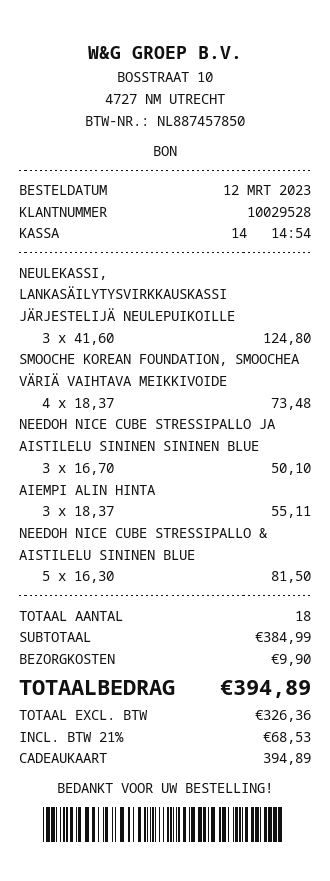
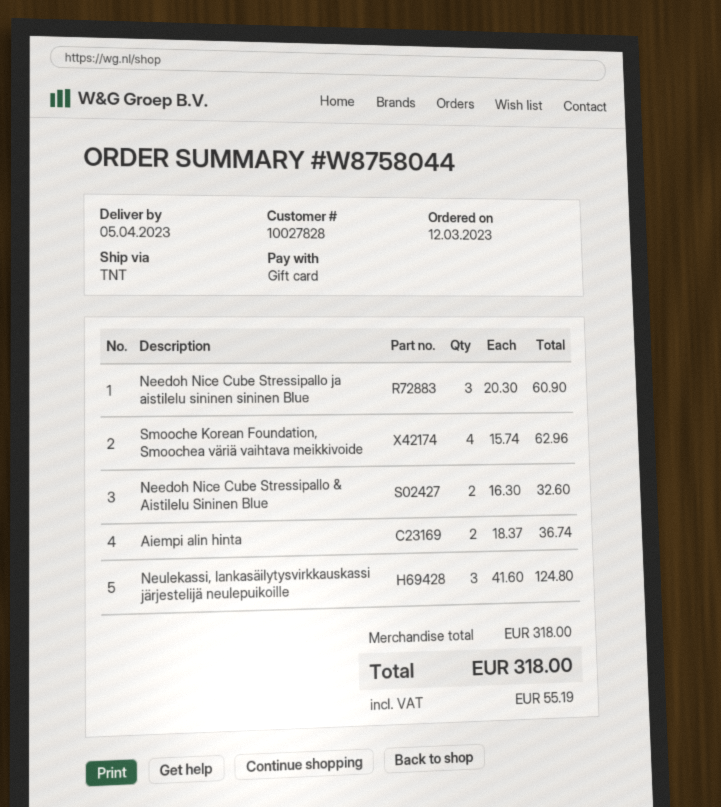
customer number: 10029528 -> 10027828
SMOOCHE KOREAN FOUNDATION, SMOOCHEA VÄRIÄ VAIHTAVA MEIKKIVOIDE: 4 x 18.37 = 73.48 -> 4 x 15.74 = 62.96
NEEDOH NICE CUBE STRESSIPALLO JA AISTILELU SININEN SININEN BLUE: 3 x 16.70 = 50.10 -> 3 x 20.30 = 60.90
AIEMPI ALIN HINTA: 3 x 18.37 = 55.11 -> 2 x 18.37 = 36.74
NEEDOH NICE CUBE STRESSIPALLO & AISTILELU SININEN BLUE: 5 x 16.30 = 81.50 -> 2 x 16.30 = 32.60
subtotal: 384.99 -> 318.00
shipping: 9.90 -> none
tax: 68.53 -> 55.19
total: 394.89 -> 318.00

